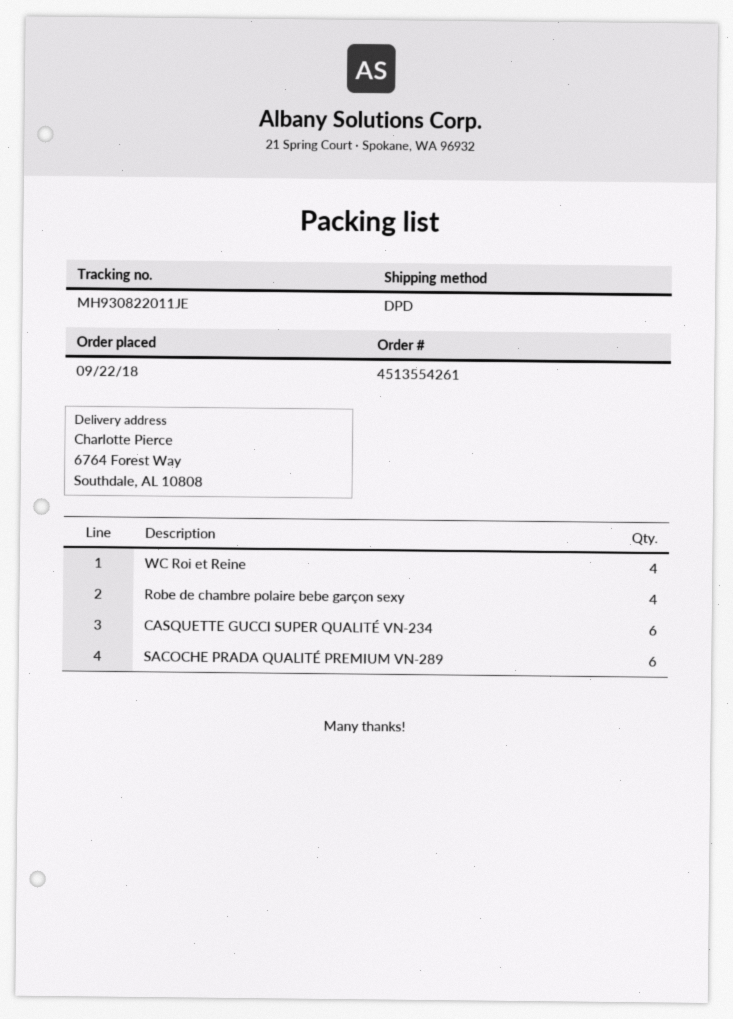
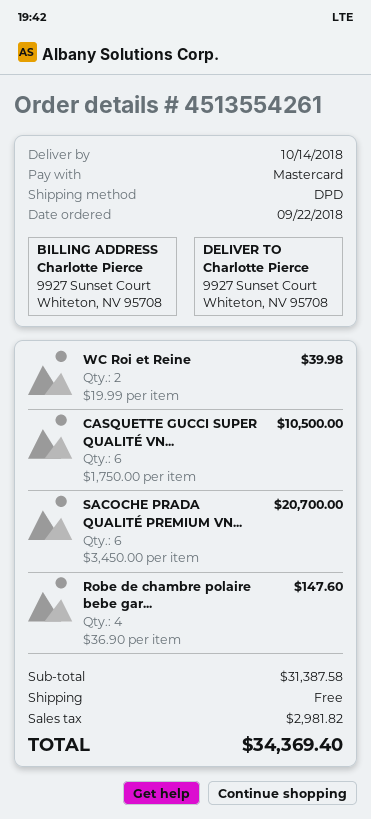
ship to: 6764 Forest Way, Southdale, AL 10808 -> 9927 Sunset Court, Whiteton, NV 95708
WC Roi et Reine: 4 -> 2

